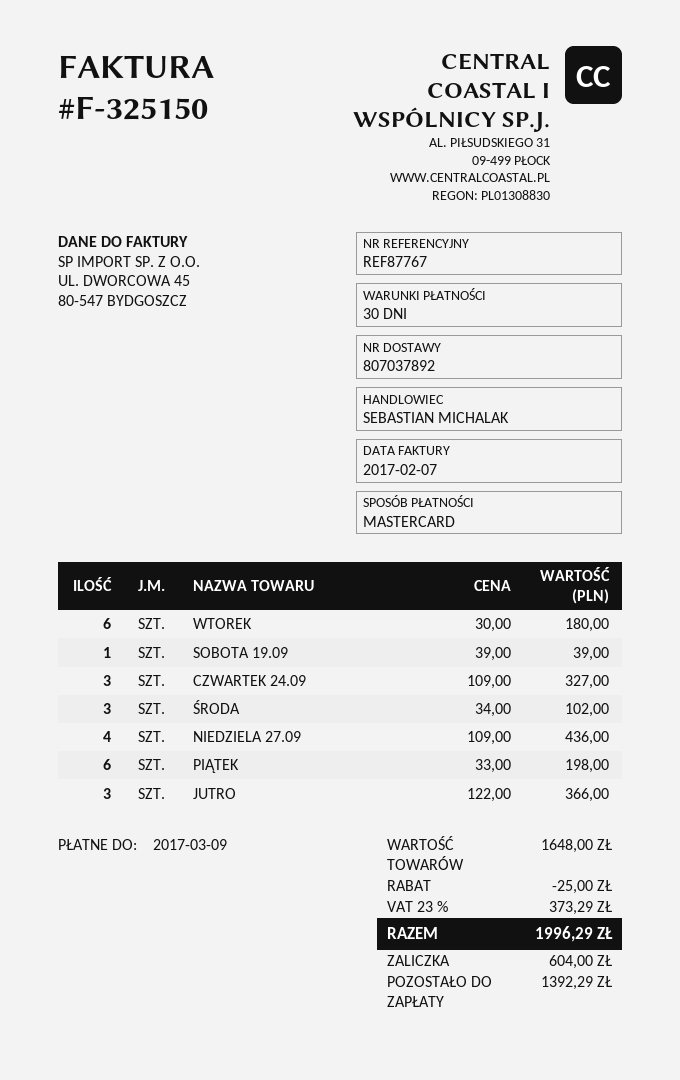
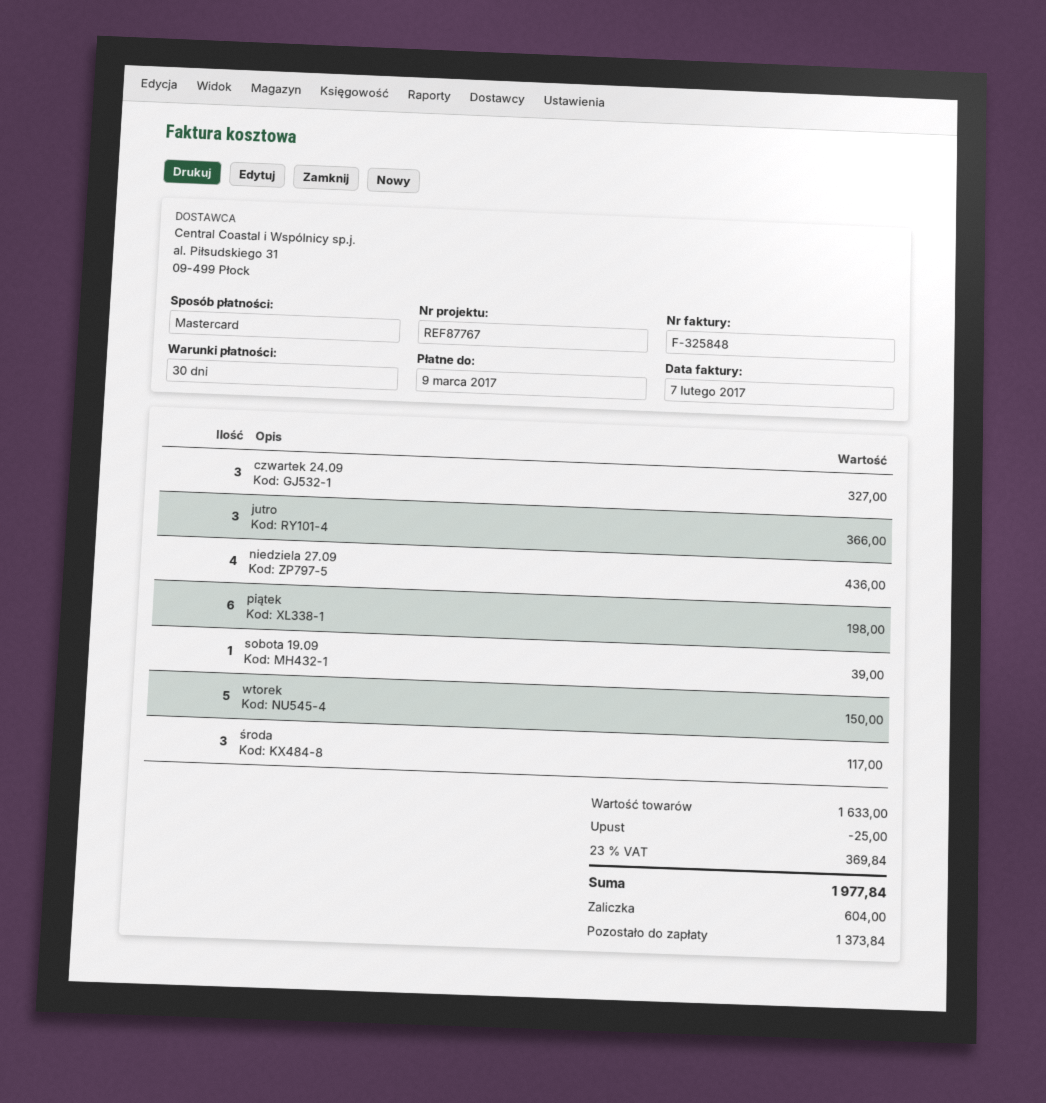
invoice number: F-325150 -> F-325848
WTOREK: 6 for 180.00 -> 5 for 150.00
ŚRODA: 3 for 102.00 -> 3 for 117.00
subtotal: 1648.00 -> 1633.00
tax: 23% = 373.29 -> 23% = 369.84
total: 1996.29 -> 1977.84
balance: 1392.29 -> 1373.84

